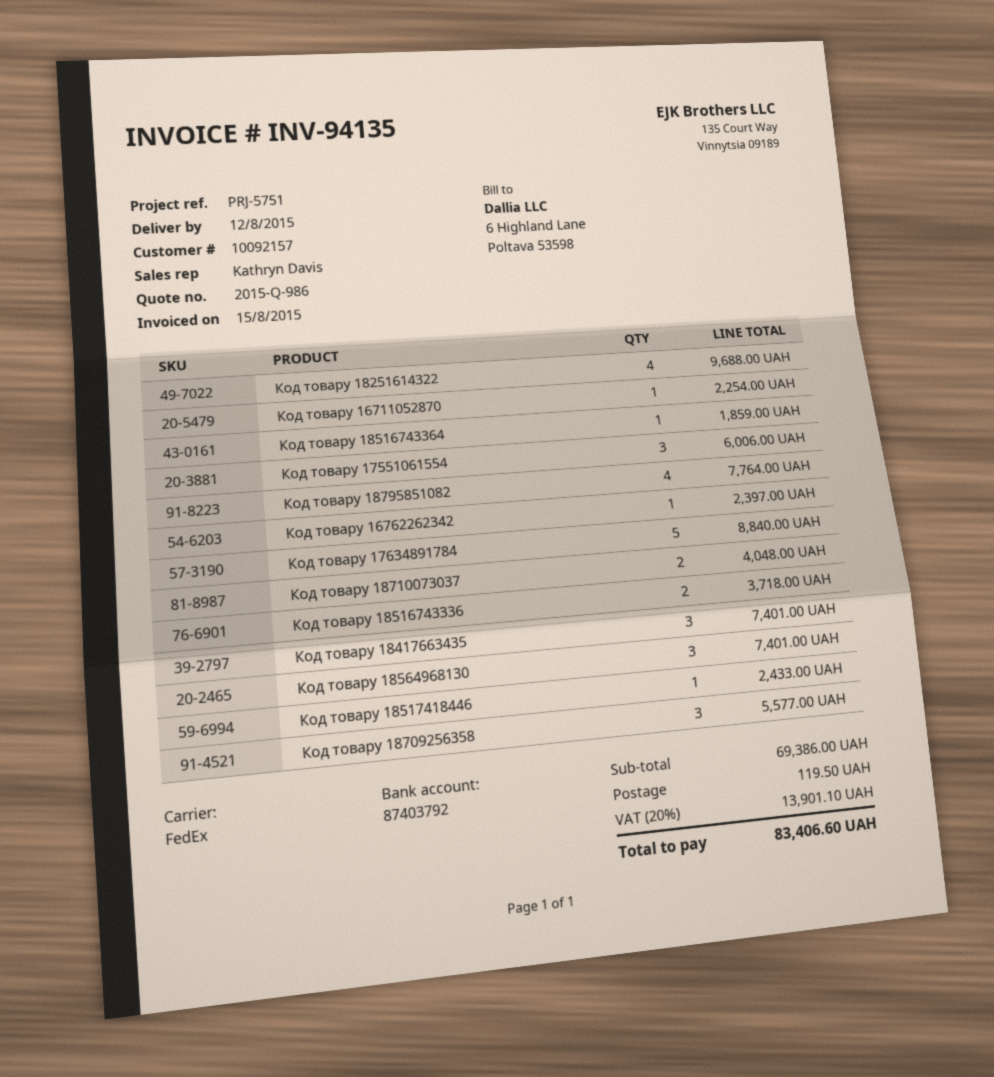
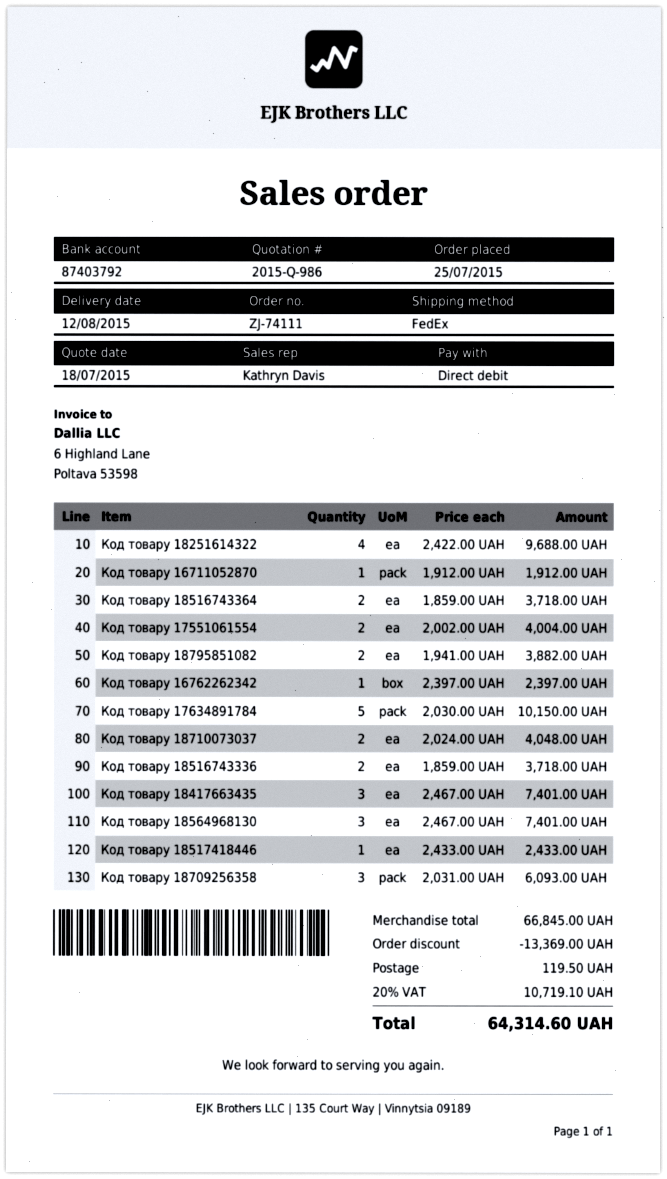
Код товару 16711052870: 1 for 2254.00 -> 1 for 1912.00
Код товару 18516743364: 1 for 1859.00 -> 2 for 3718.00
Код товару 17551061554: 3 for 6006.00 -> 2 for 4004.00
Код товару 18795851082: 4 for 7764.00 -> 2 for 3882.00
Код товару 17634891784: 5 for 8840.00 -> 5 for 10150.00
Код товару 18709256358: 3 for 5577.00 -> 3 for 6093.00
subtotal: 69386.00 -> 66845.00
discount: none -> 13369.00
tax: 20% = 13901.10 -> 20% = 10719.10
total: 83406.60 -> 64314.60

